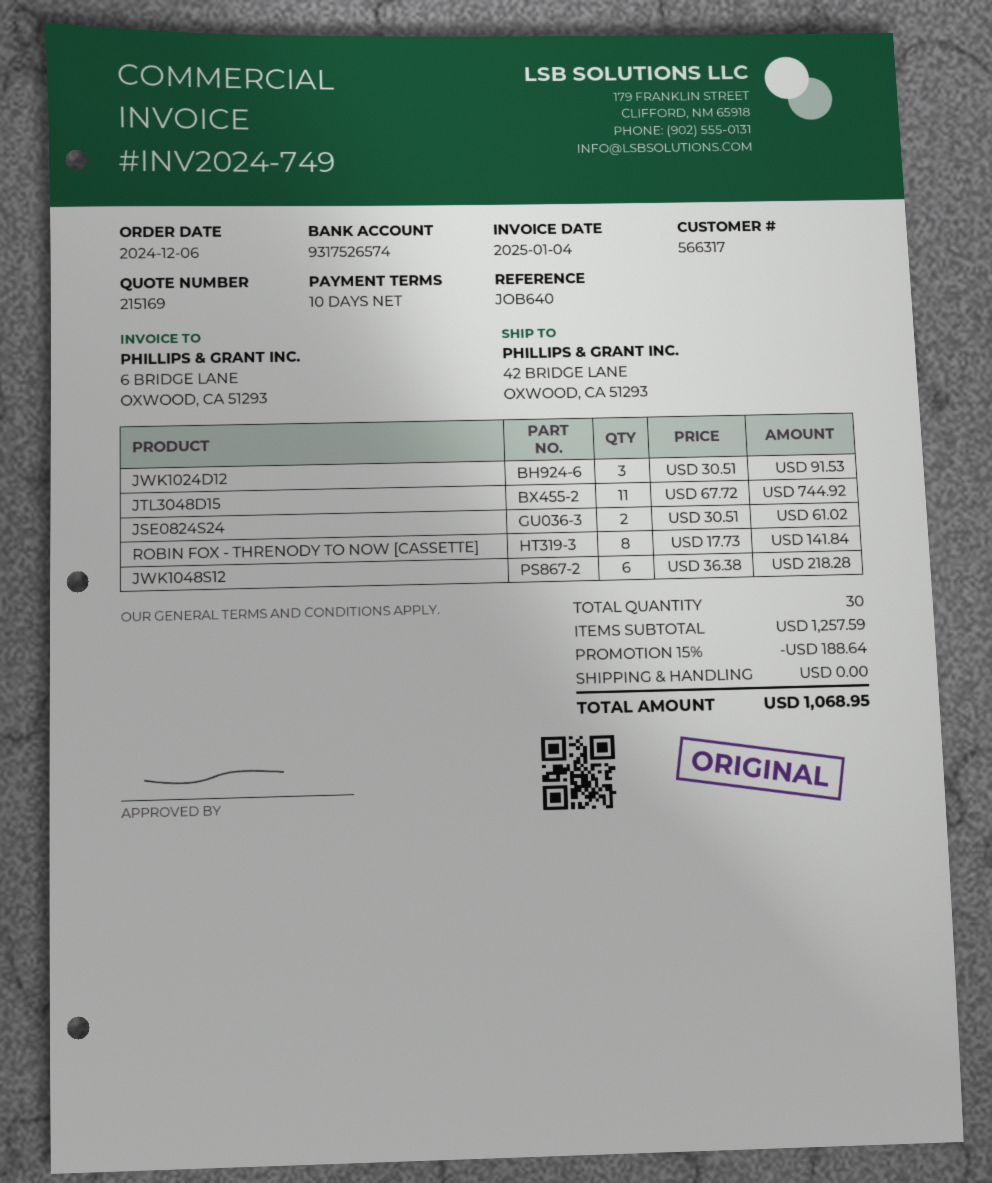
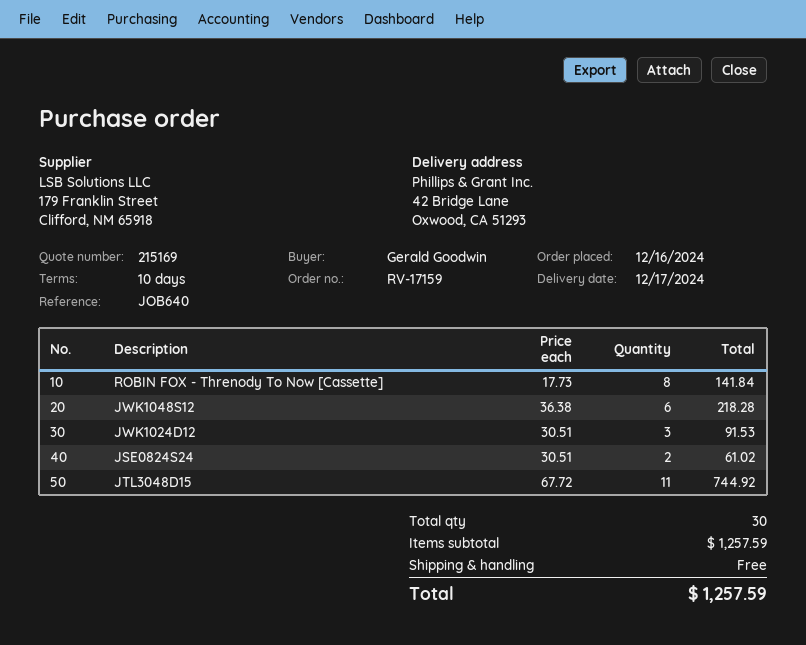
order date: 2024-12-06 -> 2024-12-16
discount: 15% = 188.64 -> none
total: 1068.95 -> 1257.59

